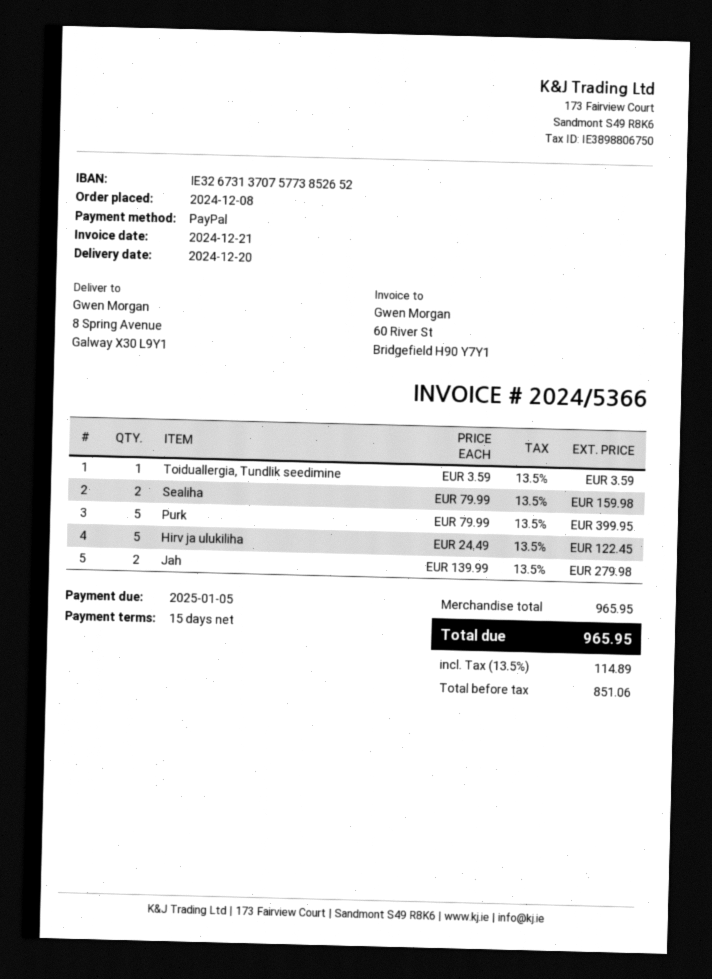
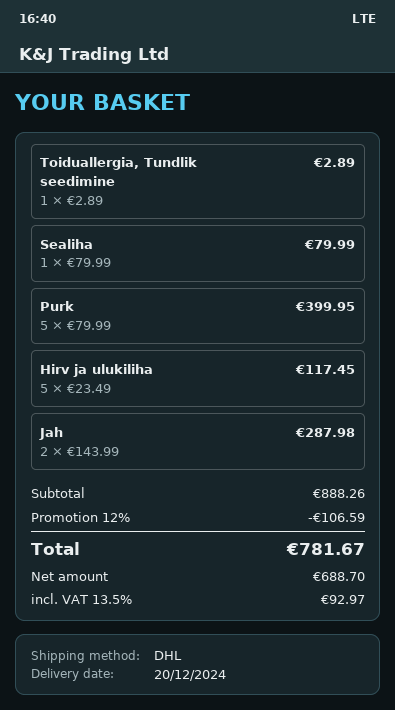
Toiduallergia, Tundlik seedimine: 1 x 3.59 = 3.59 -> 1 x 2.89 = 2.89
Sealiha: 2 x 79.99 = 159.98 -> 1 x 79.99 = 79.99
Hirv ja ulukiliha: 5 x 24.49 = 122.45 -> 5 x 23.49 = 117.45
Jah: 2 x 139.99 = 279.98 -> 2 x 143.99 = 287.98
subtotal: 965.95 -> 888.26
discount: none -> 12% = 106.59
net: 851.06 -> 688.70
tax: 13.5% = 114.89 -> 13.5% = 92.97
total: 965.95 -> 781.67

